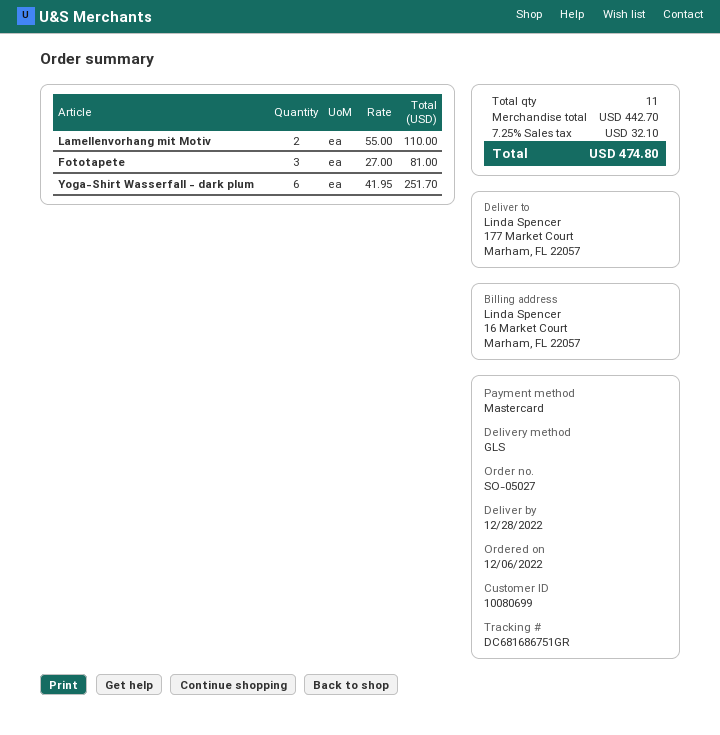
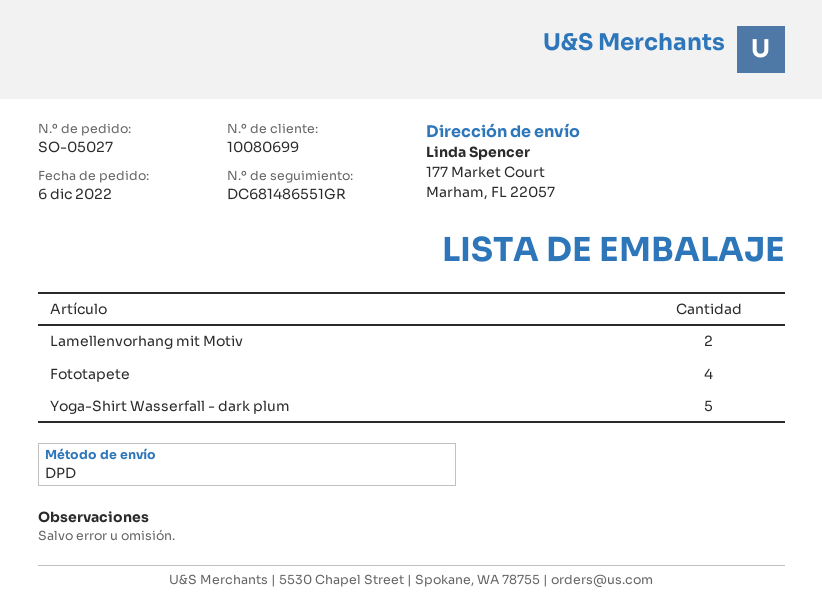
shipping method: GLS -> DPD
tracking number: DC681686751GR -> DC681486551GR
Fototapete: 3 -> 4
Yoga-Shirt Wasserfall - dark plum: 6 -> 5

